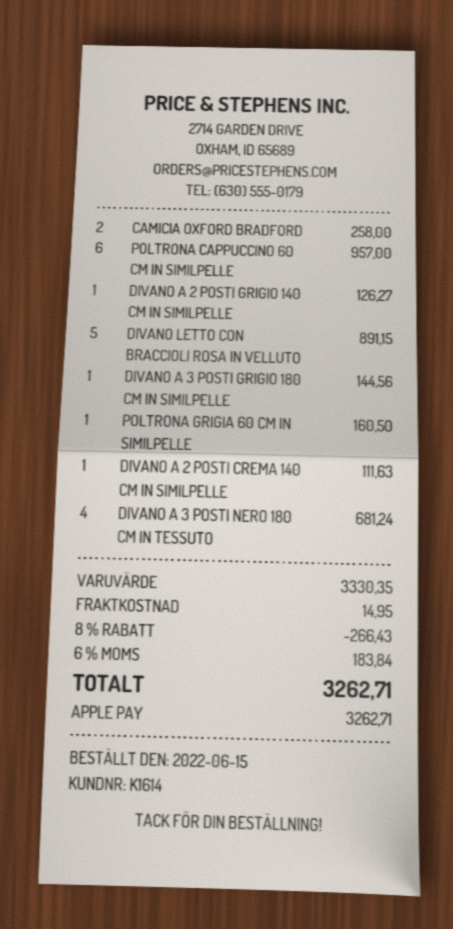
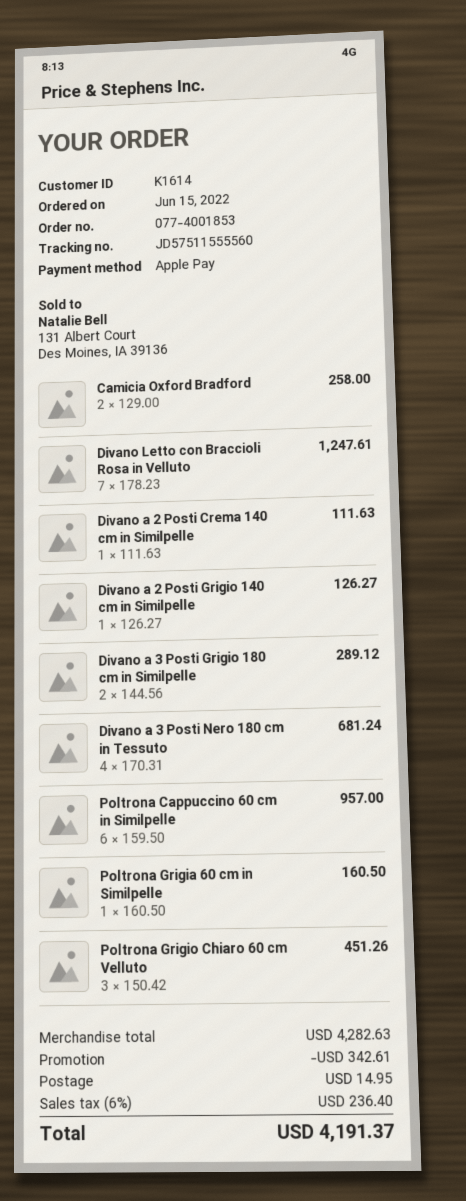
DIVANO LETTO CON BRACCIOLI ROSA IN VELLUTO: 5 for 891.15 -> 7 for 1247.61
DIVANO A 3 POSTI GRIGIO 180 CM IN SIMILPELLE: 1 for 144.56 -> 2 for 289.12
Poltrona Grigio Chiaro 60 cm Velluto: none -> 3 for 451.26
subtotal: 3330.35 -> 4282.63
discount: 266.43 -> 342.61
tax: 6% = 183.84 -> 6% = 236.40
total: 3262.71 -> 4191.37

